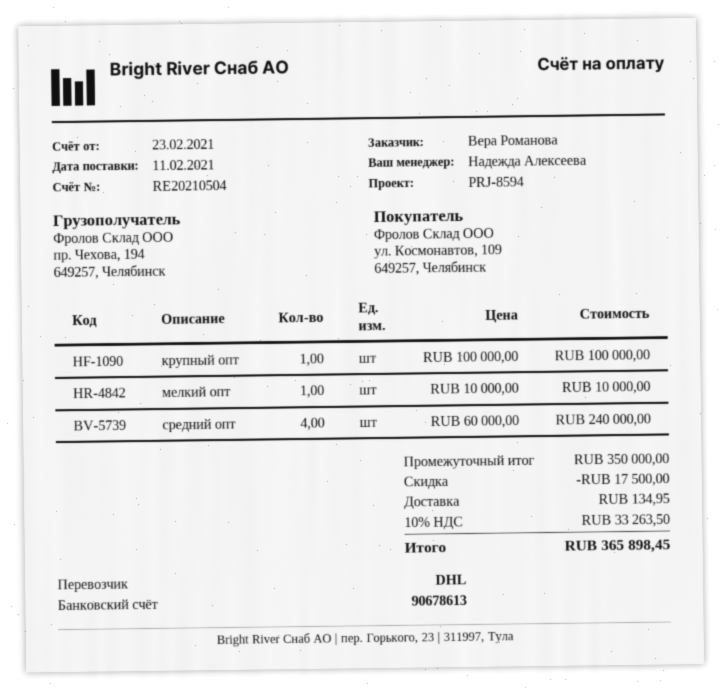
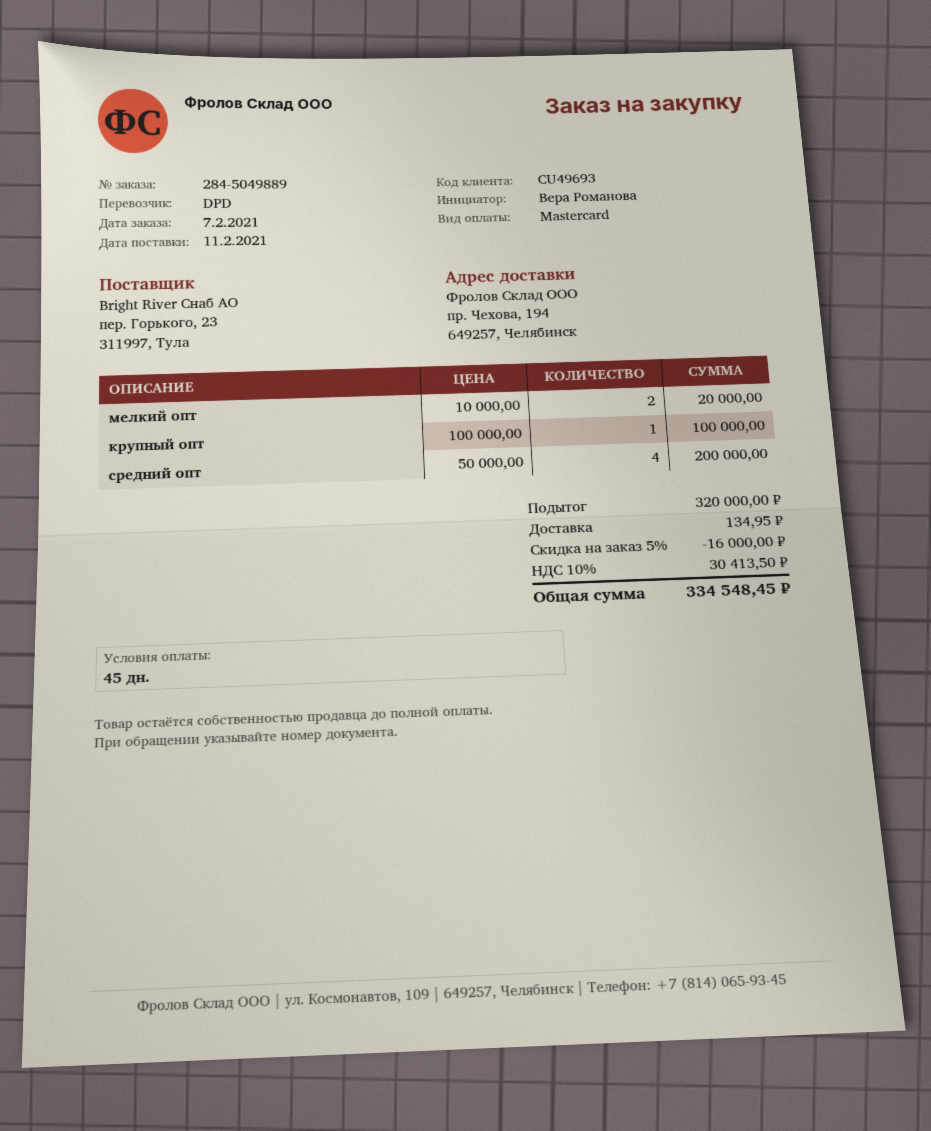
shipping method: DHL -> DPD
мелкий опт: 1 x 10000.00 = 10000.00 -> 2 x 10000.00 = 20000.00
средний опт: 4 x 60000.00 = 240000.00 -> 4 x 50000.00 = 200000.00
subtotal: 350000.00 -> 320000.00
discount: 17500.00 -> 16000.00
tax: 10% = 33263.50 -> 10% = 30413.50
total: 365898.45 -> 334548.45

